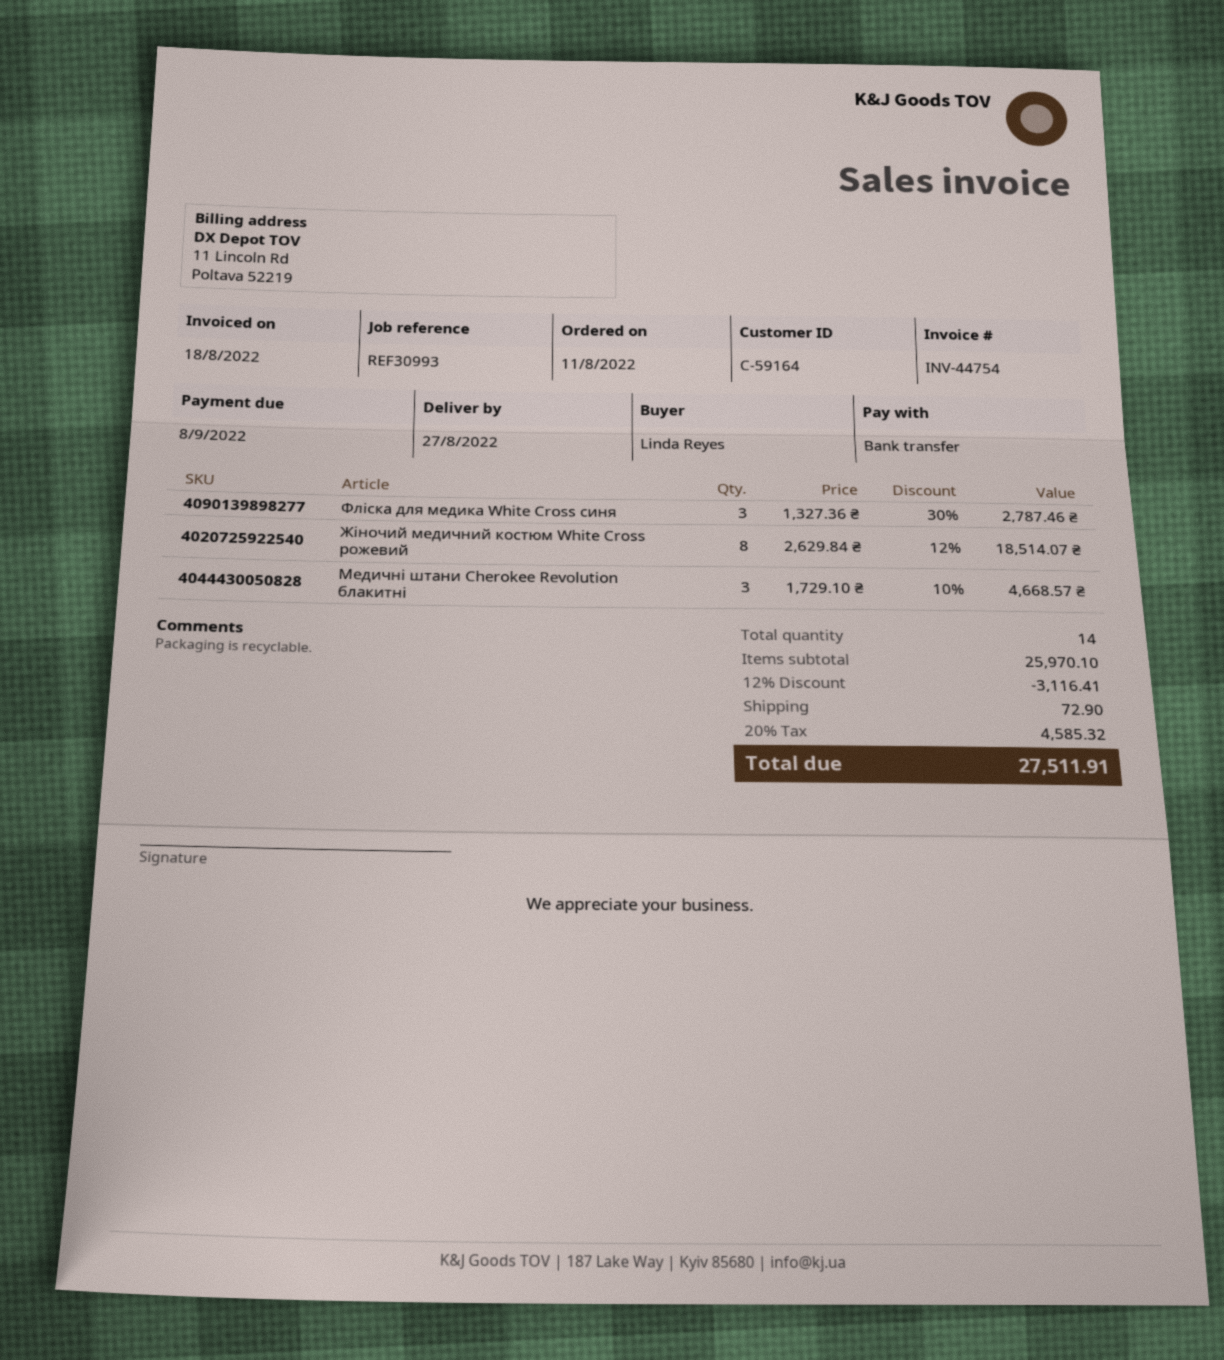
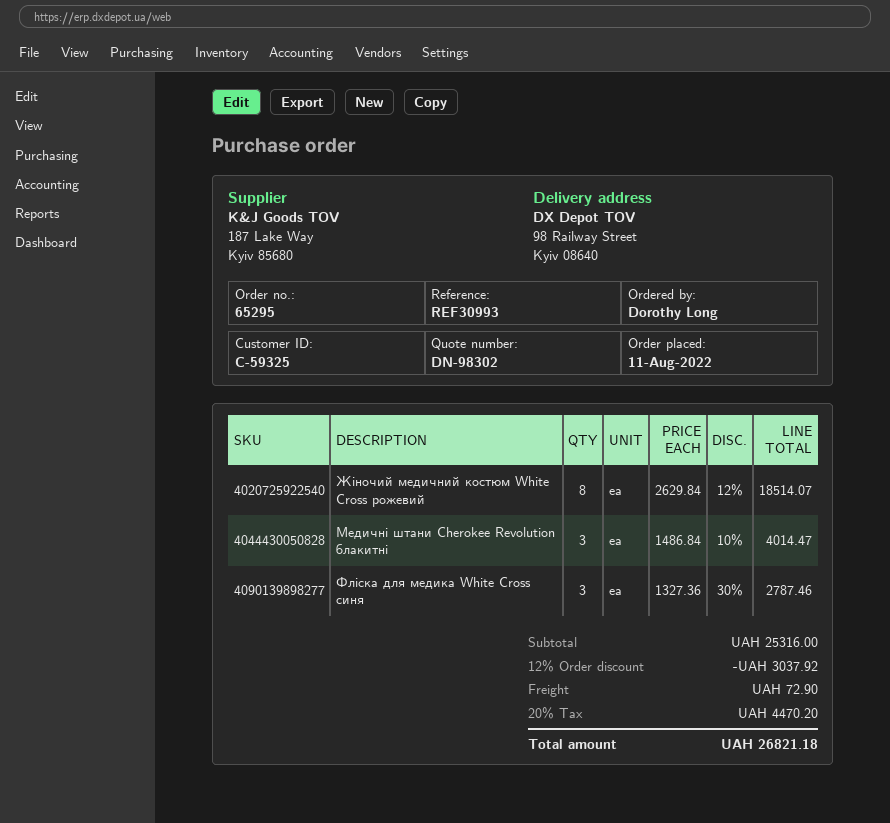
customer number: C-59164 -> C-59325
ordered by: Linda Reyes -> Dorothy Long
Медичні штани Cherokee Revolution блакитні: 3 x 1729.10 - 10% = 4668.57 -> 3 x 1486.84 - 10% = 4014.47
subtotal: 25970.10 -> 25316.00
discount: 12% = 3116.41 -> 12% = 3037.92
tax: 20% = 4585.32 -> 20% = 4470.20
total: 27511.91 -> 26821.18

